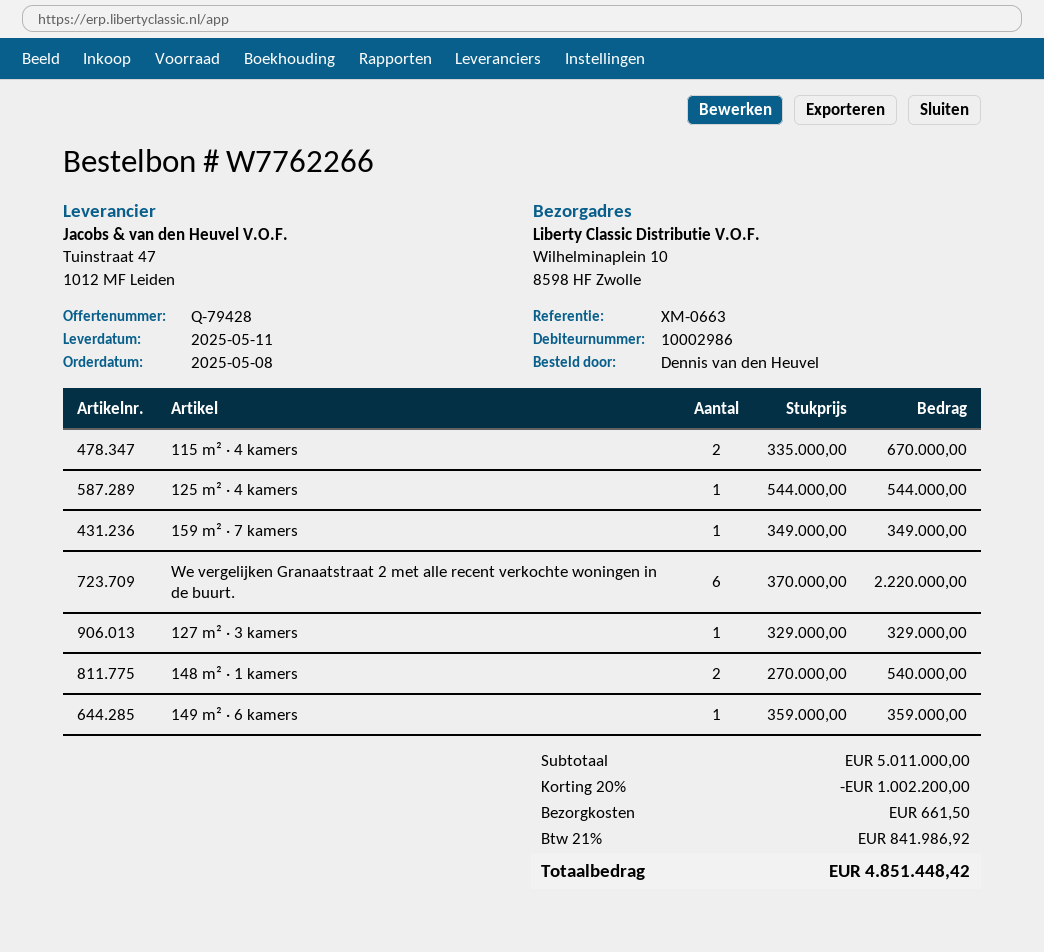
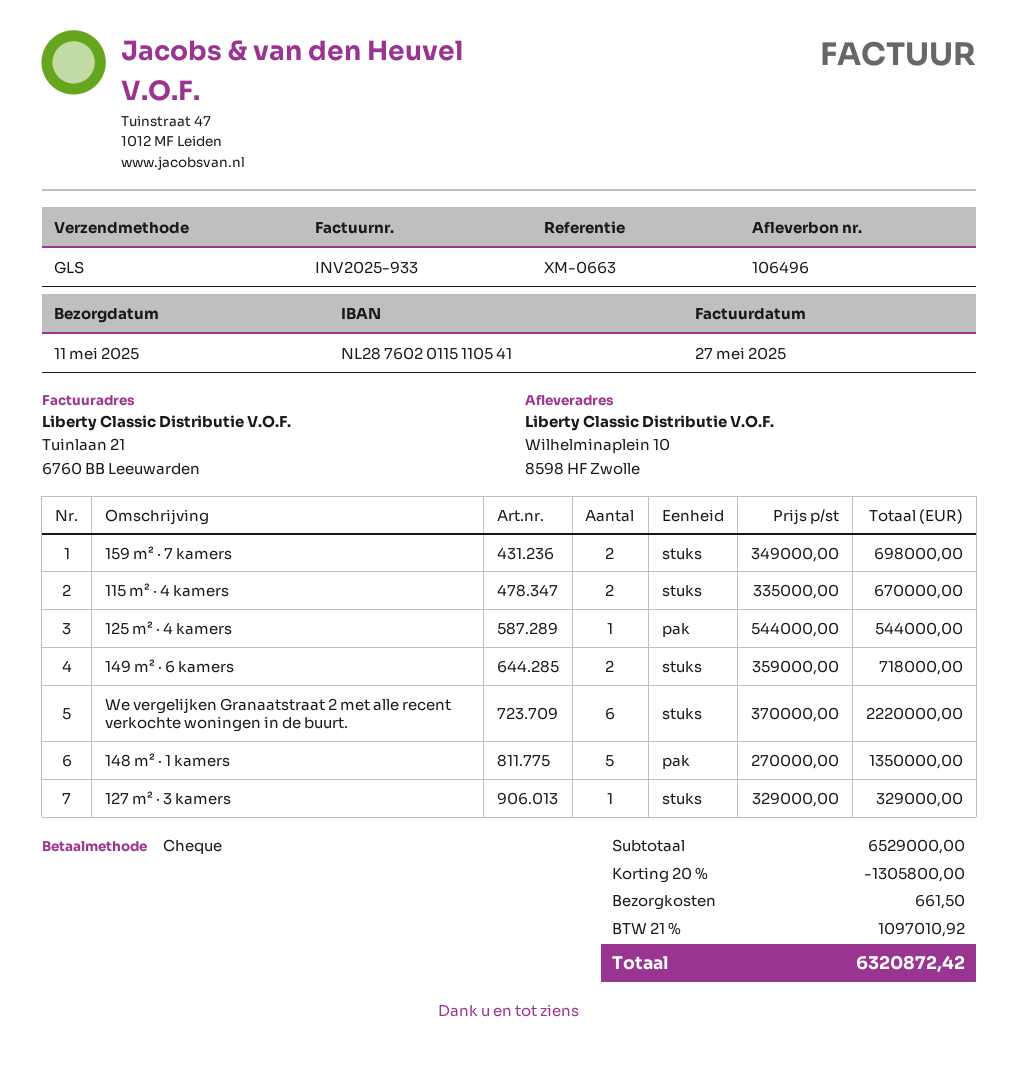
159 m² · 7 kamers: 1 x 349000.00 = 349000.00 -> 2 x 349000.00 = 698000.00
148 m² · 1 kamers: 2 x 270000.00 = 540000.00 -> 5 x 270000.00 = 1350000.00
149 m² · 6 kamers: 1 x 359000.00 = 359000.00 -> 2 x 359000.00 = 718000.00
subtotal: 5011000.00 -> 6529000.00
discount: 20% = 1002200.00 -> 20% = 1305800.00
tax: 21% = 841986.92 -> 21% = 1097010.92
total: 4851448.42 -> 6320872.42

